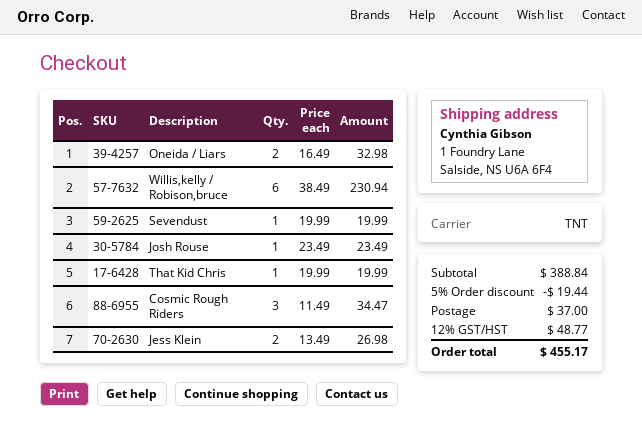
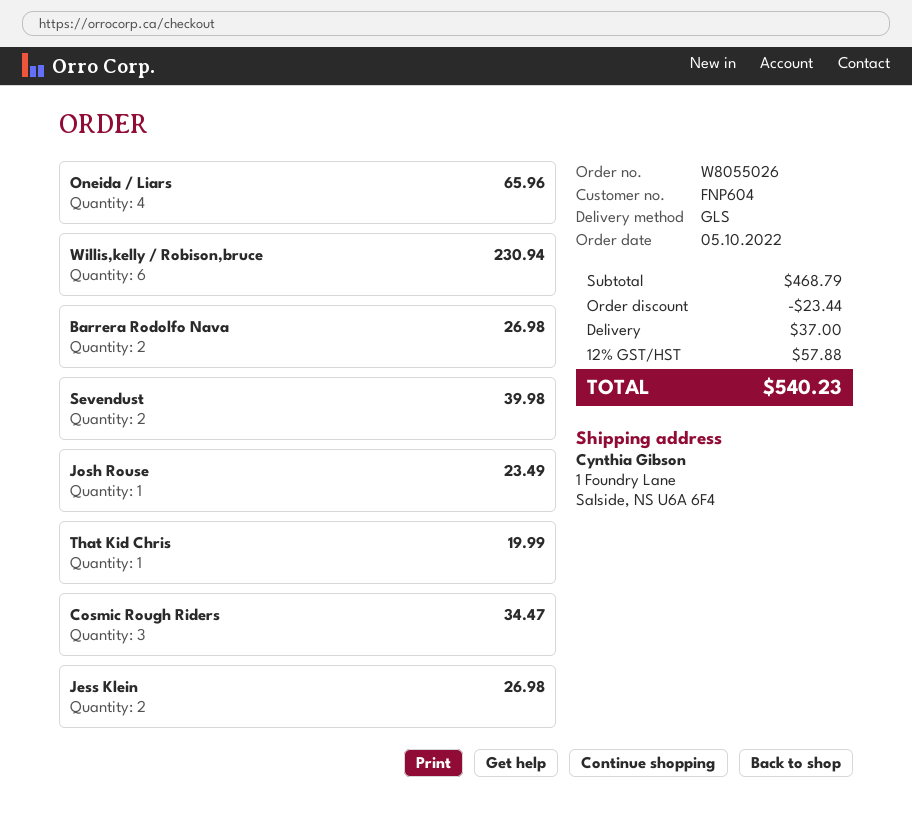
shipping method: TNT -> GLS
Oneida / Liars: 2 for 32.98 -> 4 for 65.96
Sevendust: 1 for 19.99 -> 2 for 39.98
Barrera Rodolfo Nava: none -> 2 for 26.98
subtotal: 388.84 -> 468.79
discount: 19.44 -> 23.44
tax: 12% = 48.77 -> 12% = 57.88
total: 455.17 -> 540.23

